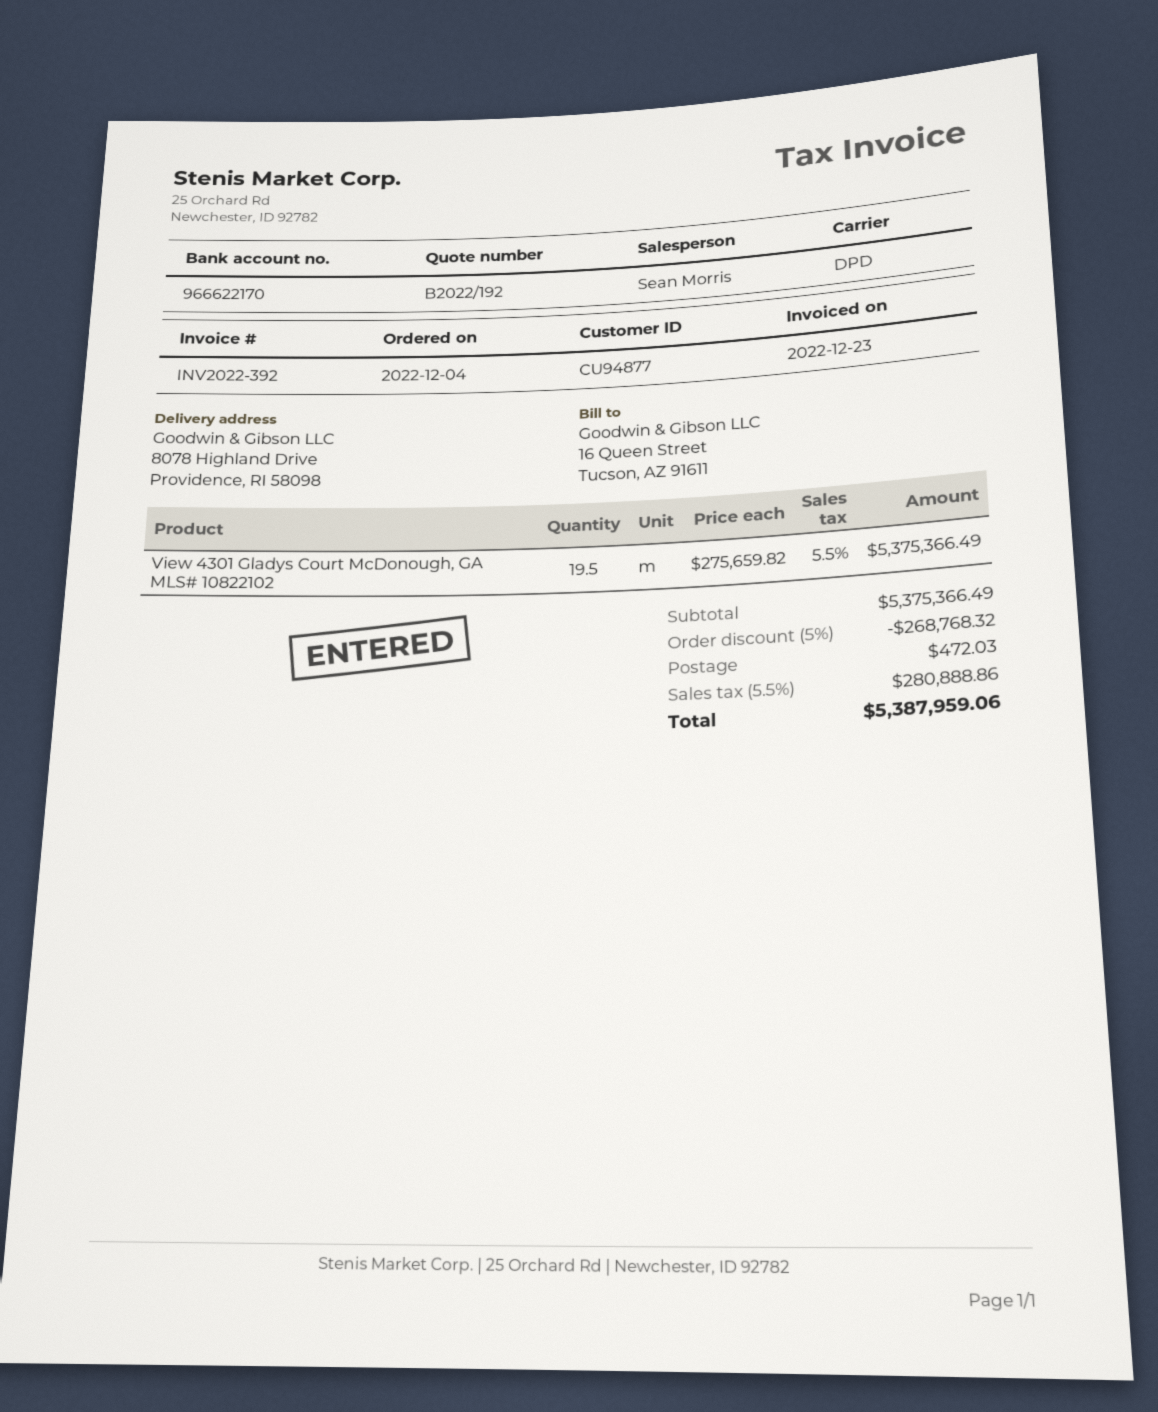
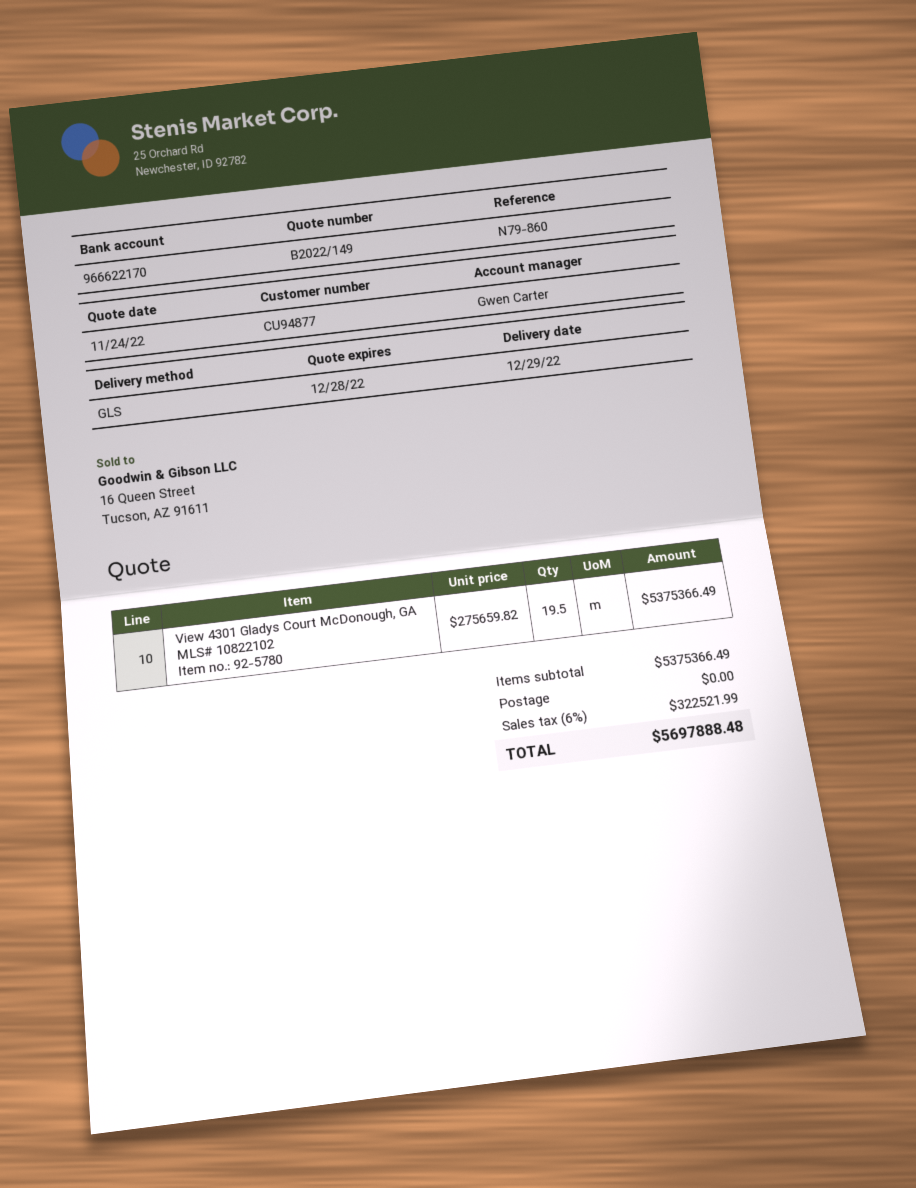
quote number: B2022/192 -> B2022/149
sales rep: Sean Morris -> Gwen Carter
shipping method: DPD -> GLS
discount: 5% = 268768.32 -> none
shipping: 472.03 -> 0.00
tax: 5.5% = 280888.86 -> 6% = 322521.99
total: 5387959.06 -> 5697888.48

